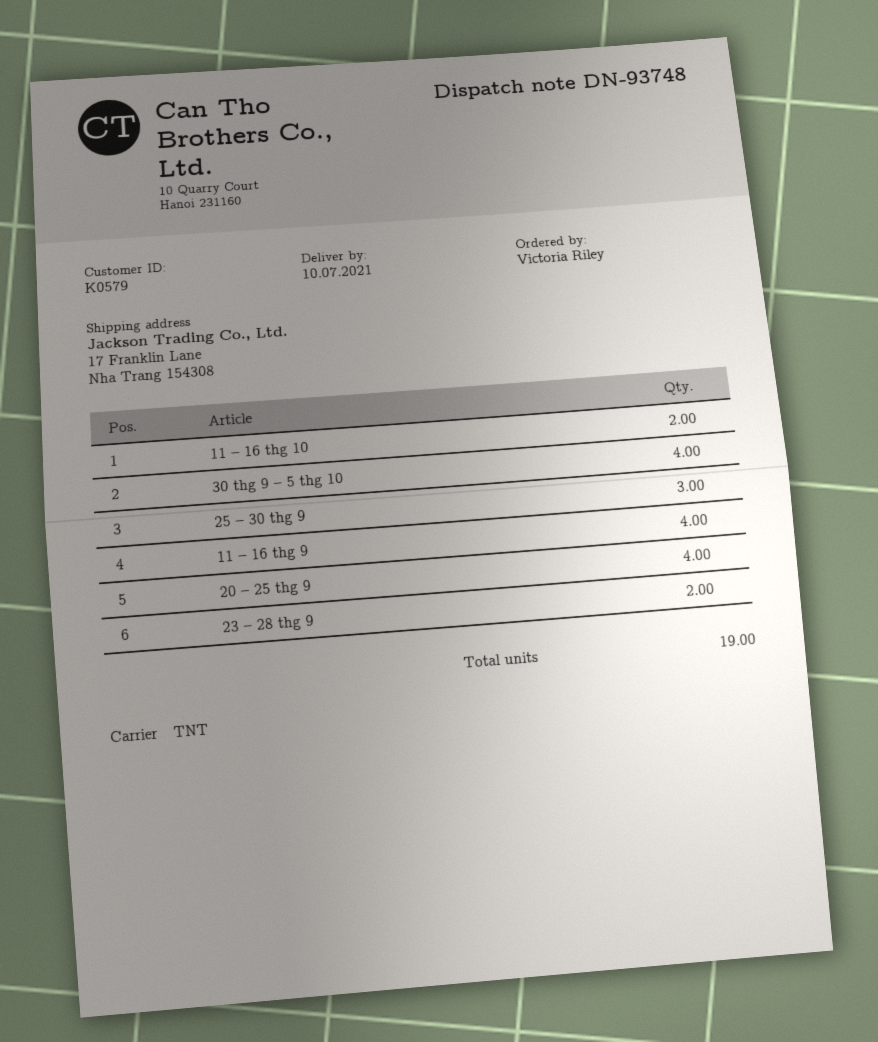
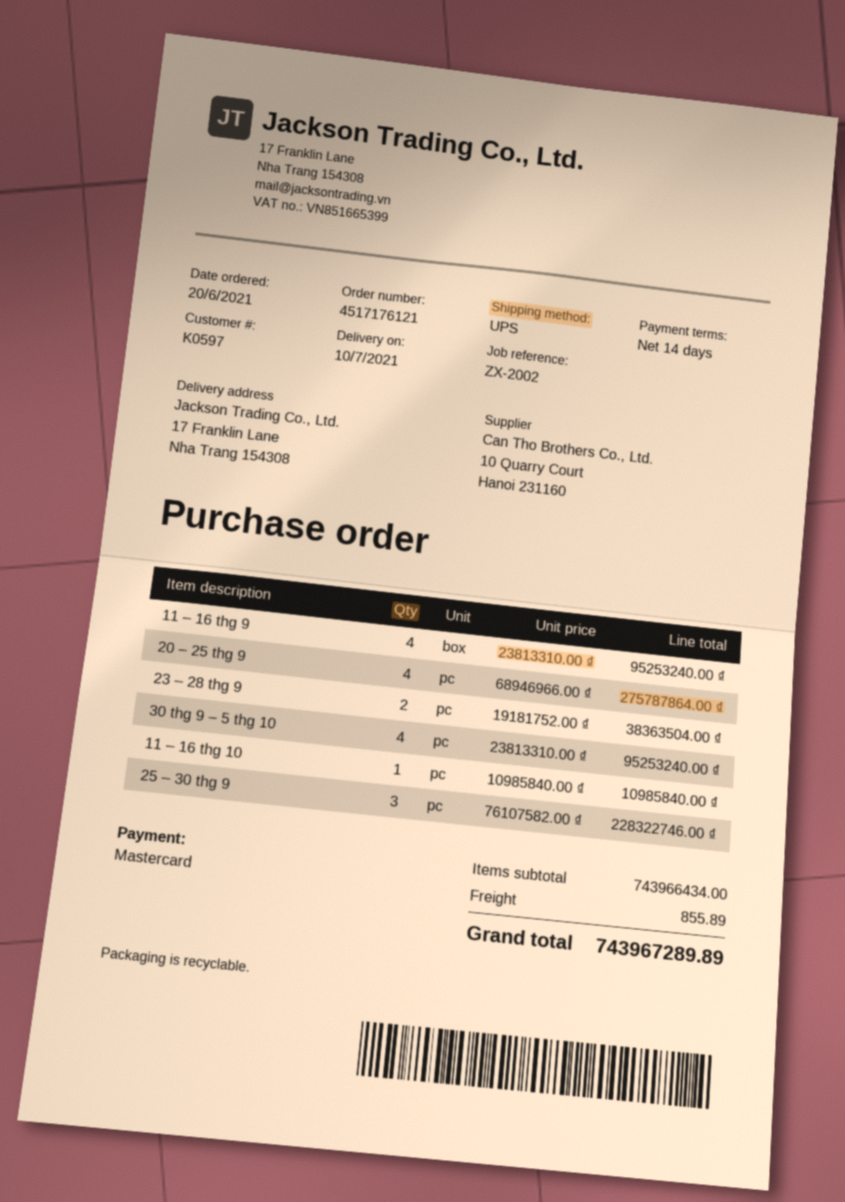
customer number: K0579 -> K0597
shipping method: TNT -> UPS
11 – 16 thg 10: 2 -> 1

